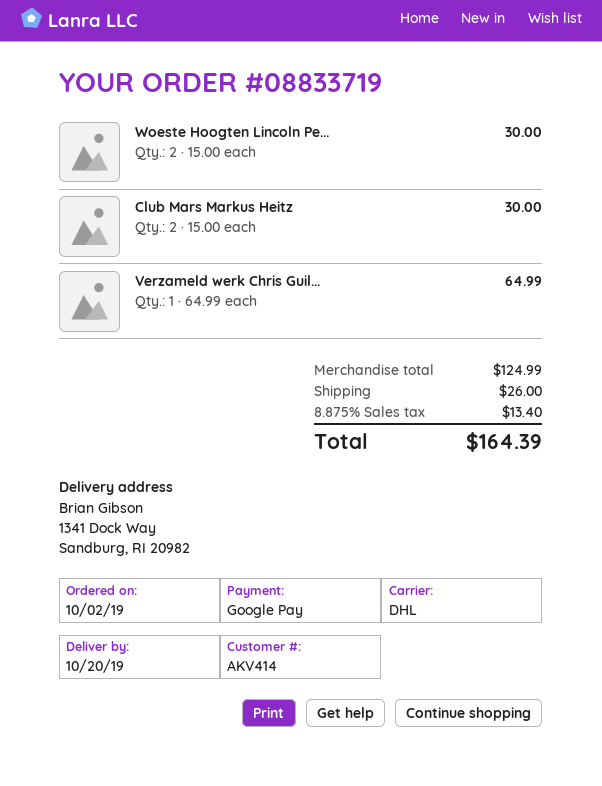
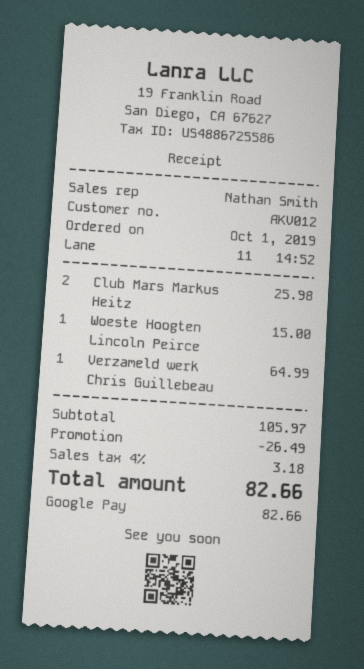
order date: 2019-10-02 -> 2019-10-01
customer number: AKV414 -> AKV012
Woeste Hoogten Lincoln Pe...: 2 for 30.00 -> 1 for 15.00
Club Mars Markus Heitz: 2 for 30.00 -> 2 for 25.98
subtotal: 124.99 -> 105.97
discount: none -> 26.49
shipping: 26.00 -> none
tax: 8.875% = 13.40 -> 4% = 3.18
total: 164.39 -> 82.66

